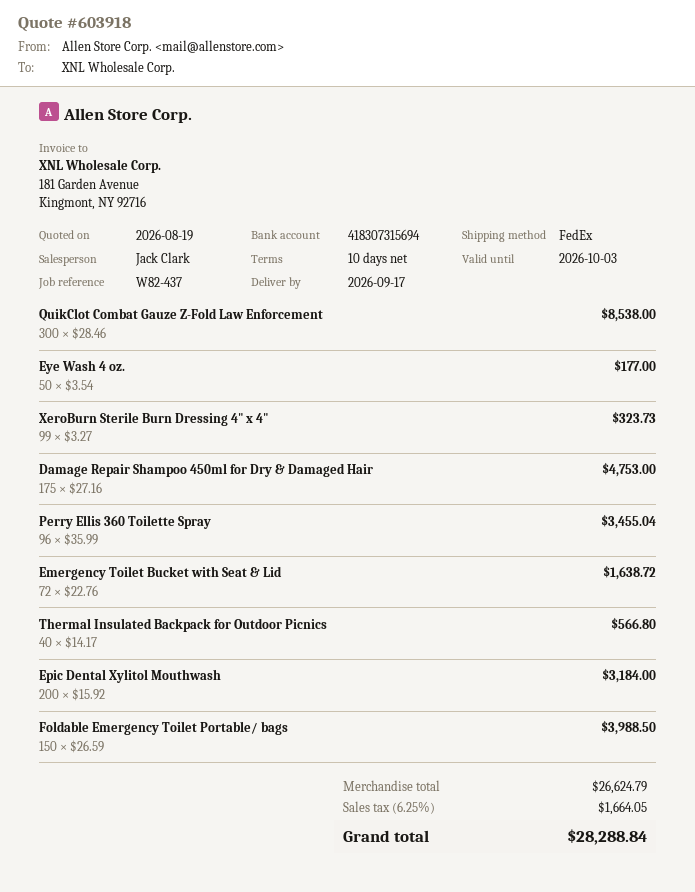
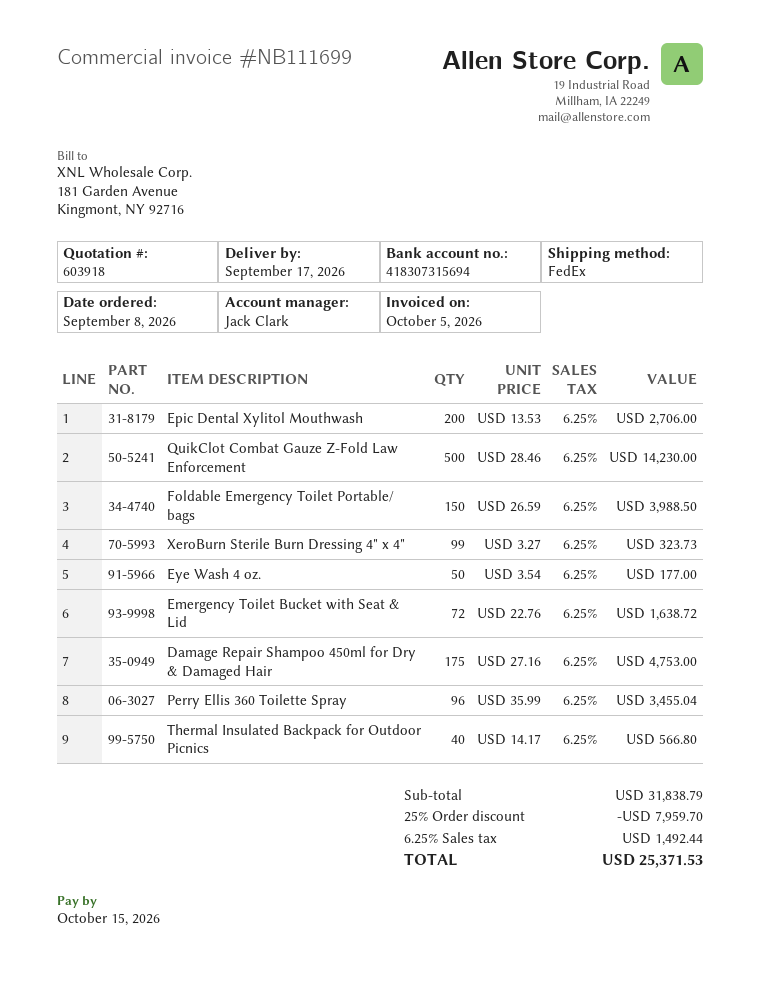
QuikClot Combat Gauze Z-Fold Law Enforcement: 300 x 28.46 = 8538.00 -> 500 x 28.46 = 14230.00
Epic Dental Xylitol Mouthwash: 200 x 15.92 = 3184.00 -> 200 x 13.53 = 2706.00
subtotal: 26624.79 -> 31838.79
discount: none -> 25% = 7959.70
tax: 6.25% = 1664.05 -> 6.25% = 1492.44
total: 28288.84 -> 25371.53

